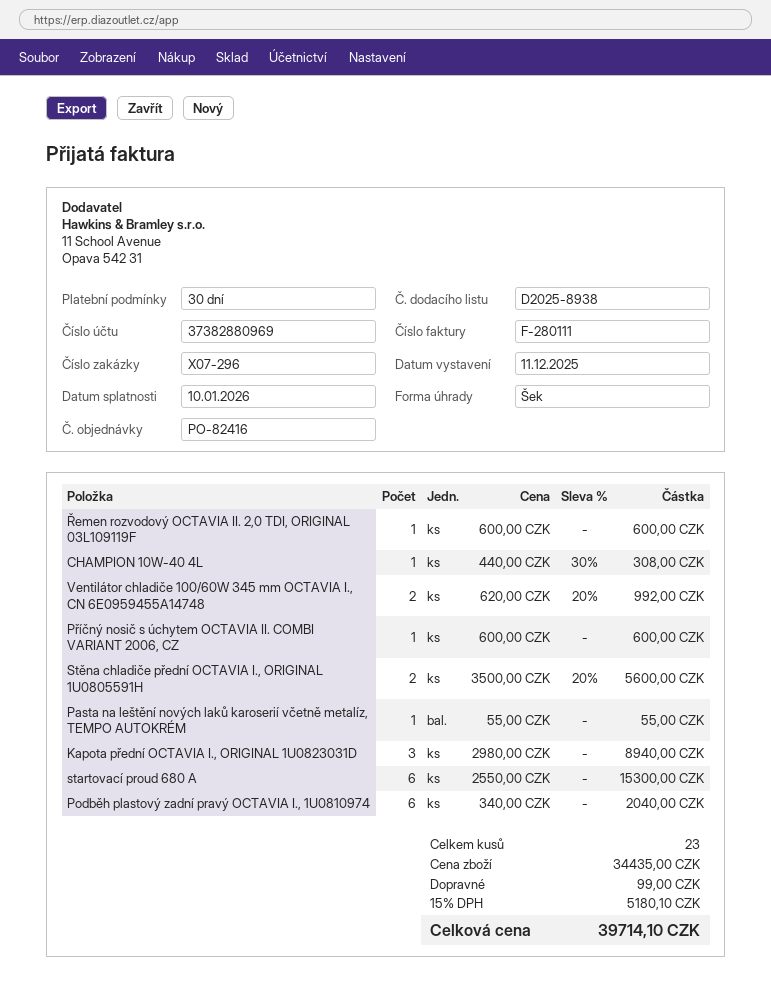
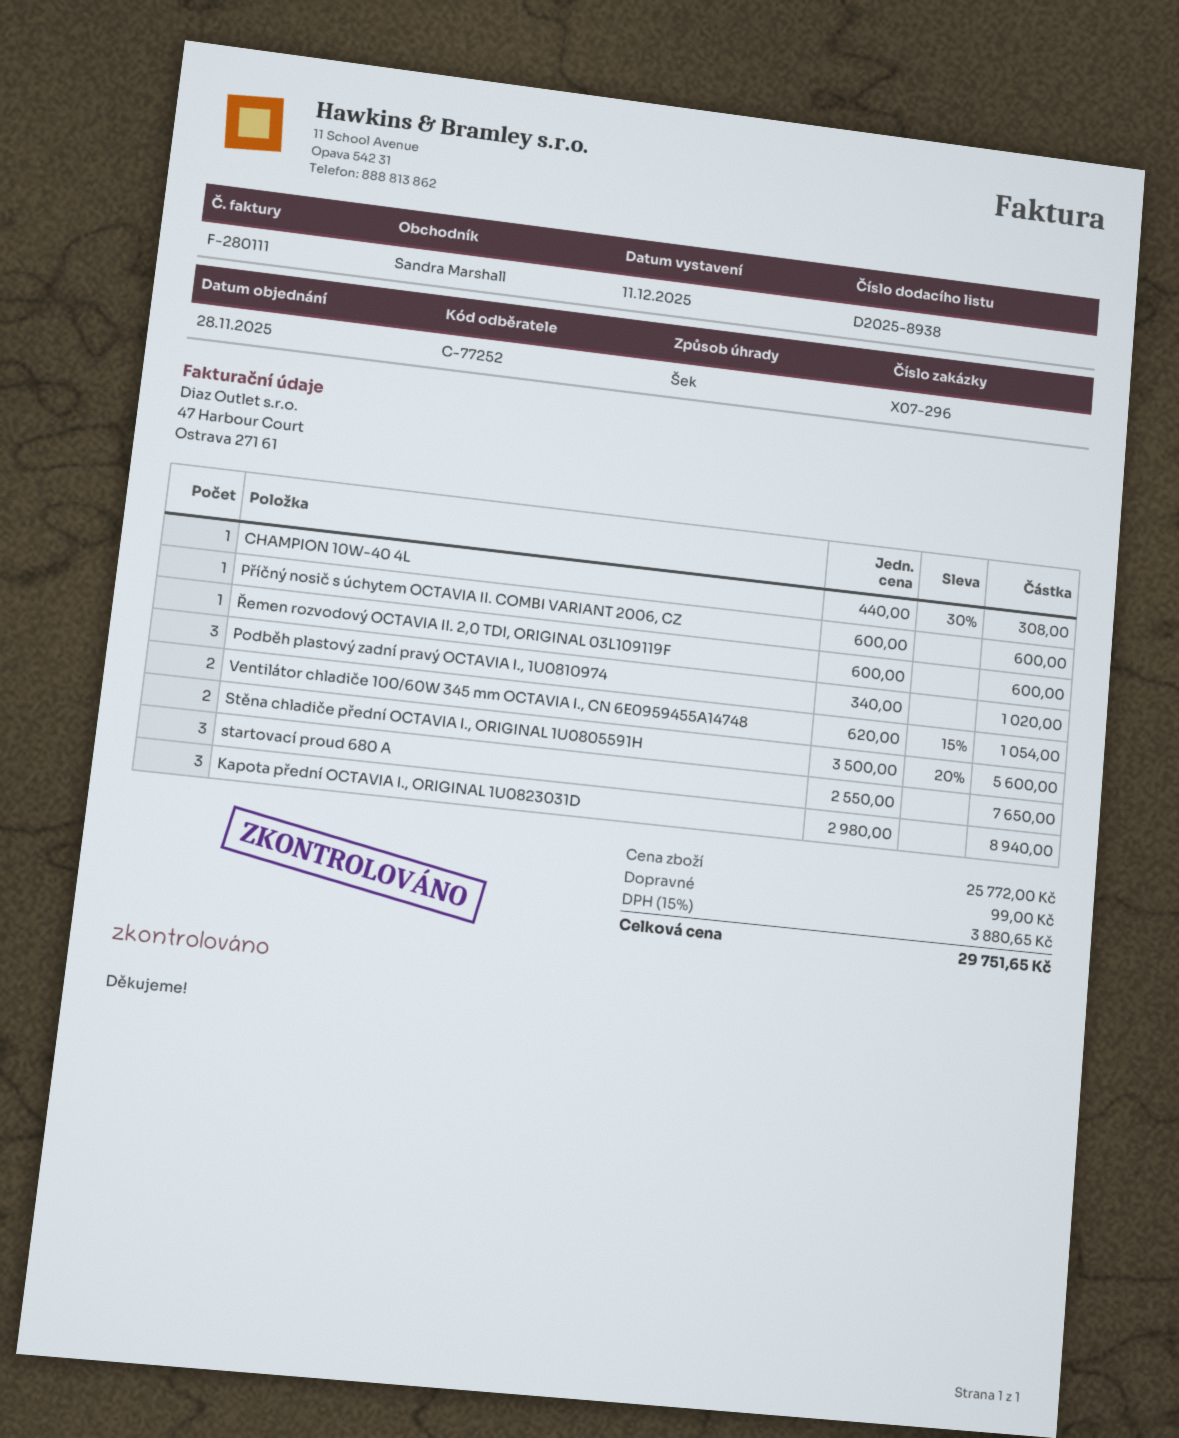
Ventilátor chladiče 100/60W 345 mm OCTAVIA I., CN 6E0959455A14748: 2 x 620.00 - 20% = 992.00 -> 2 x 620.00 - 15% = 1054.00
Pasta na leštění nových laků karoserií včetně metalíz, TEMPO AUTOKRÉM: 1 x 55.00 = 55.00 -> none
startovací proud 680 A: 6 x 2550.00 = 15300.00 -> 3 x 2550.00 = 7650.00
Podběh plastový zadní pravý OCTAVIA I., 1U0810974: 6 x 340.00 = 2040.00 -> 3 x 340.00 = 1020.00
subtotal: 34435.00 -> 25772.00
tax: 15% = 5180.10 -> 15% = 3880.65
total: 39714.10 -> 29751.65

